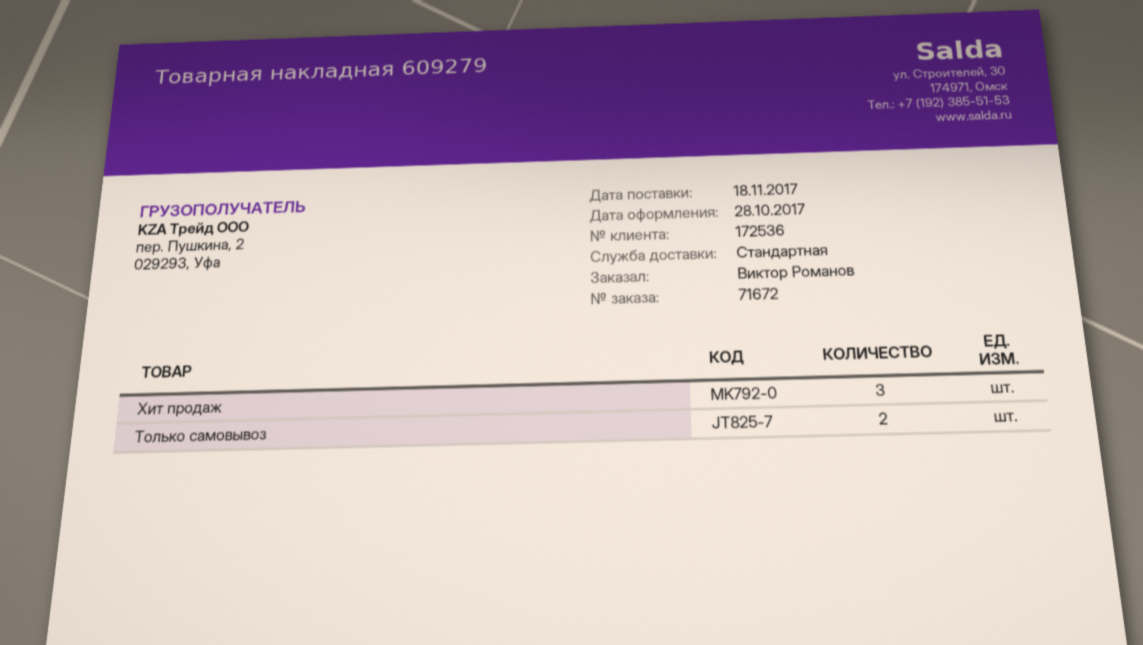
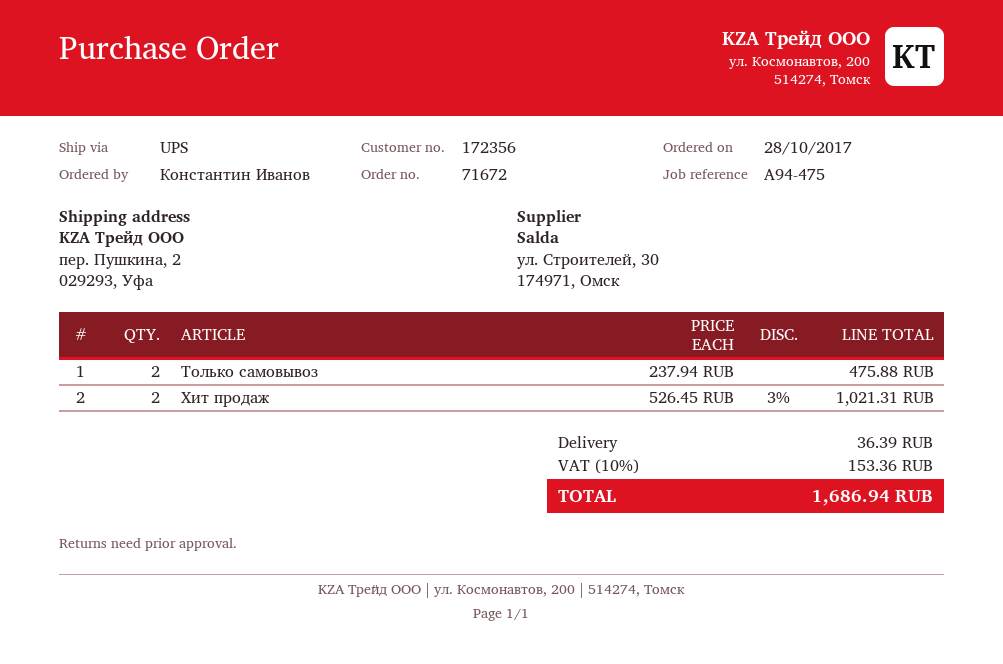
customer number: 172536 -> 172356
ordered by: Виктор Романов -> Константин Иванов
shipping method: standard -> UPS
Хит продаж: 3 -> 2

